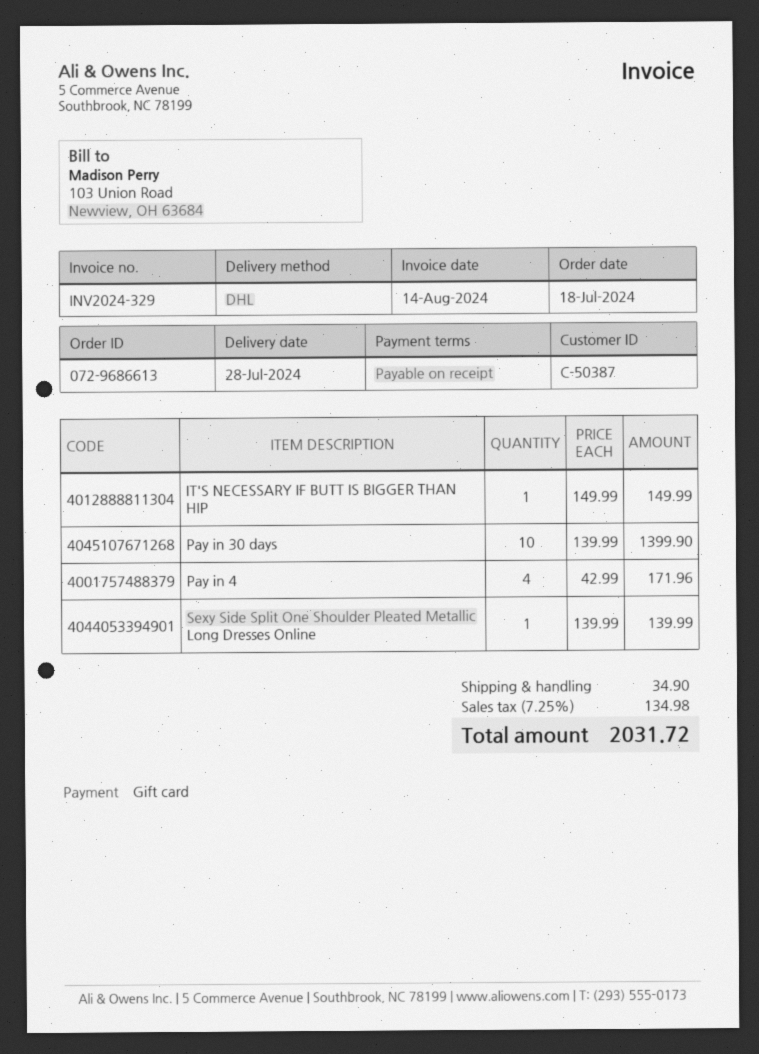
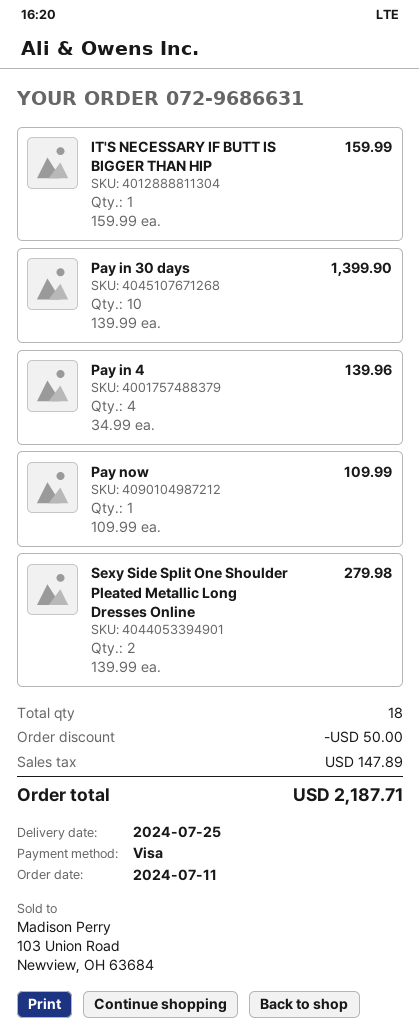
order number: 072-9686613 -> 072-9686631
order date: 2024-07-18 -> 2024-07-11
delivery date: 2024-07-28 -> 2024-07-25
payment method: gift card -> Visa
IT'S NECESSARY IF BUTT IS BIGGER THAN HIP: 1 x 149.99 = 149.99 -> 1 x 159.99 = 159.99
Pay in 4: 4 x 42.99 = 171.96 -> 4 x 34.99 = 139.96
Sexy Side Split One Shoulder Pleated Metallic Long Dresses Online: 1 x 139.99 = 139.99 -> 2 x 139.99 = 279.98
Pay now: none -> 1 x 109.99 = 109.99
discount: none -> 50.00
shipping: 34.90 -> none
tax: 134.98 -> 147.89
total: 2031.72 -> 2187.71

